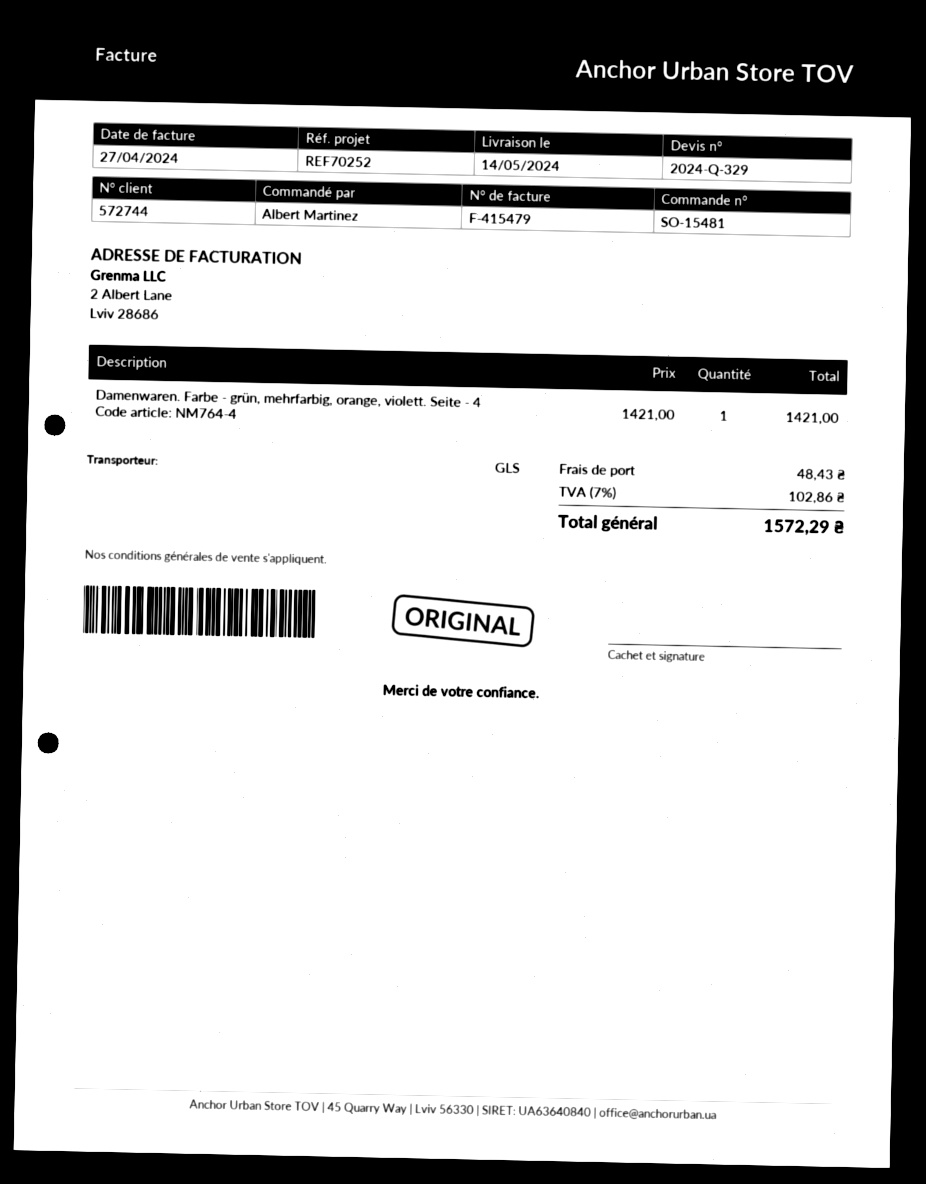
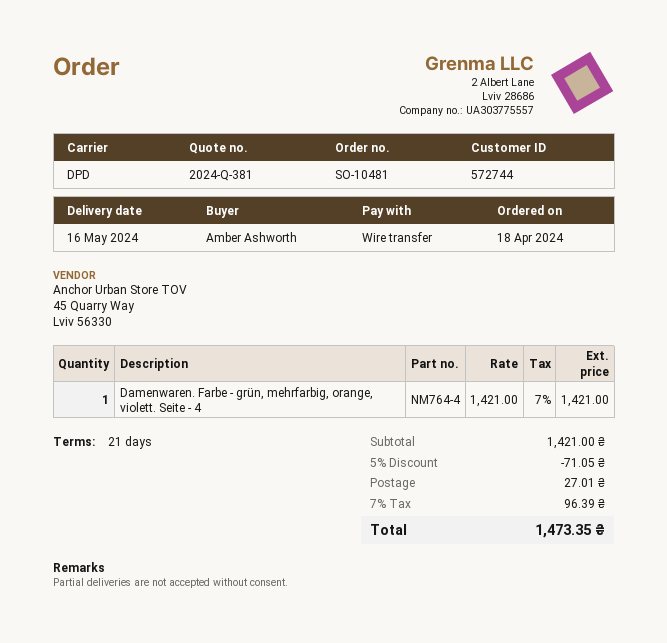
quote number: 2024-Q-329 -> 2024-Q-381
order number: SO-15481 -> SO-10481
delivery date: 2024-05-14 -> 2024-05-16
ordered by: Albert Martinez -> Amber Ashworth
shipping method: GLS -> DPD
discount: none -> 5% = 71.05
shipping: 48.43 -> 27.01
tax: 7% = 102.86 -> 7% = 96.39
total: 1572.29 -> 1473.35

